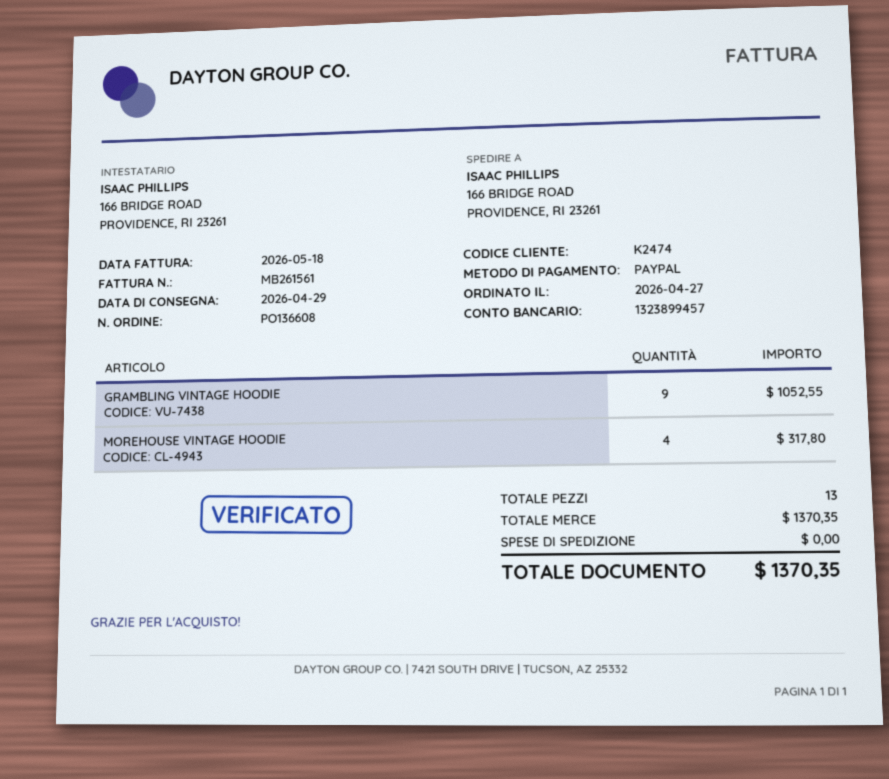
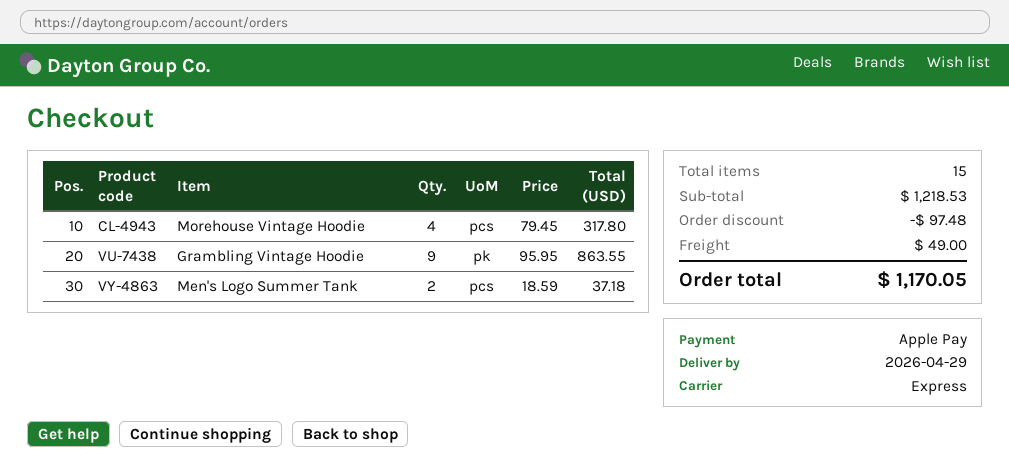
payment method: PayPal -> Apple Pay
GRAMBLING VINTAGE HOODIE: 9 for 1052.55 -> 9 for 863.55
Men's Logo Summer Tank: none -> 2 for 37.18
total quantity: 13 -> 15
subtotal: 1370.35 -> 1218.53
discount: none -> 97.48
shipping: 0.00 -> 49.00
total: 1370.35 -> 1170.05

